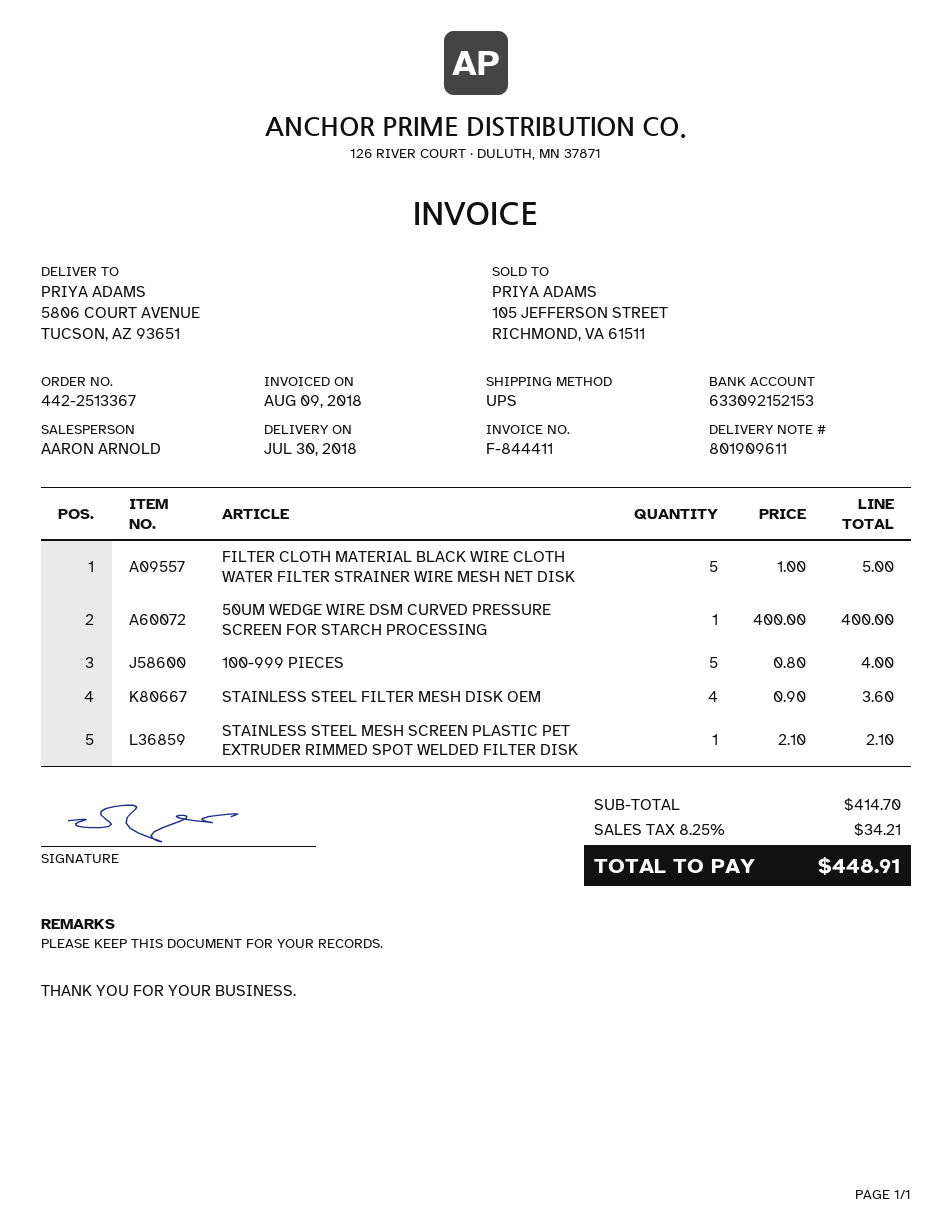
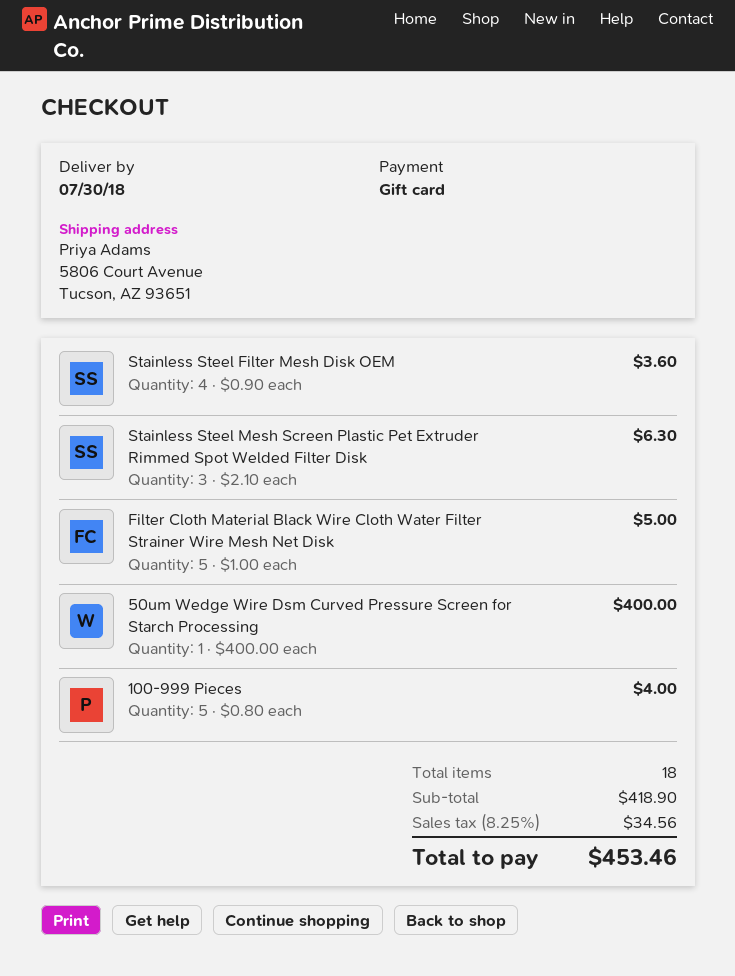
STAINLESS STEEL MESH SCREEN PLASTIC PET EXTRUDER RIMMED SPOT WELDED FILTER DISK: 1 x 2.10 = 2.10 -> 3 x 2.10 = 6.30
subtotal: 414.70 -> 418.90
tax: 8.25% = 34.21 -> 8.25% = 34.56
total: 448.91 -> 453.46

